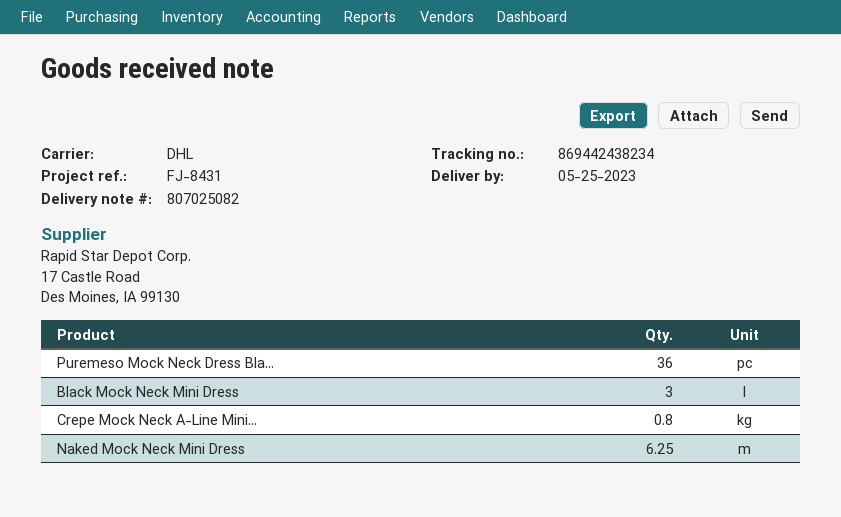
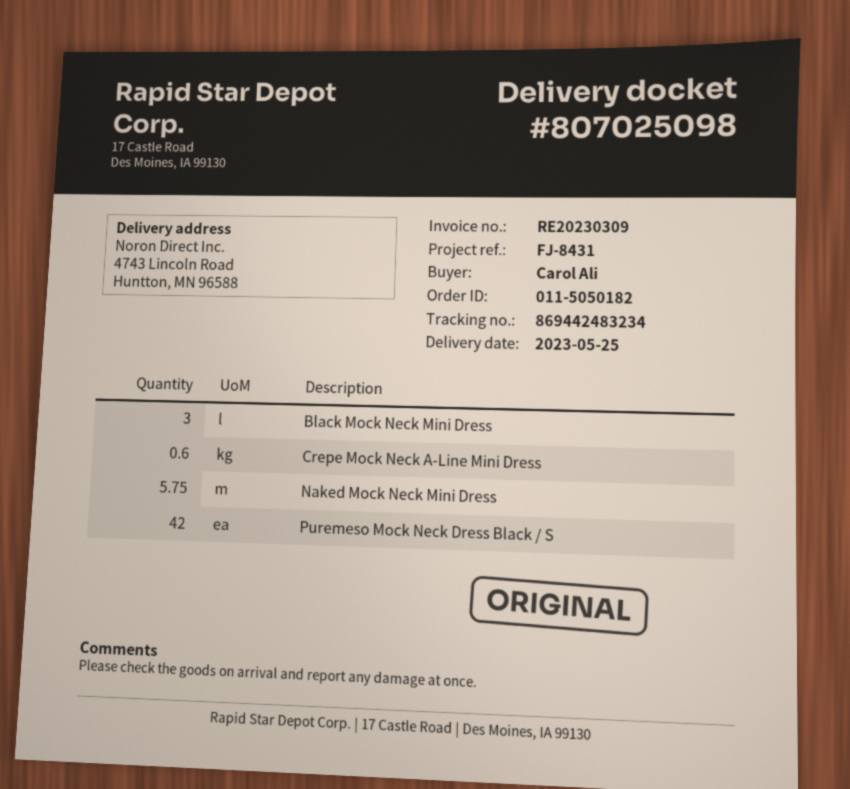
delivery note number: 807025082 -> 807025098
tracking number: 869442438234 -> 869442483234
Puremeso Mock Neck Dress Bla...: 36 -> 42
Crepe Mock Neck A-Line Mini...: 0.8 -> 0.6
Naked Mock Neck Mini Dress: 6.25 -> 5.75

